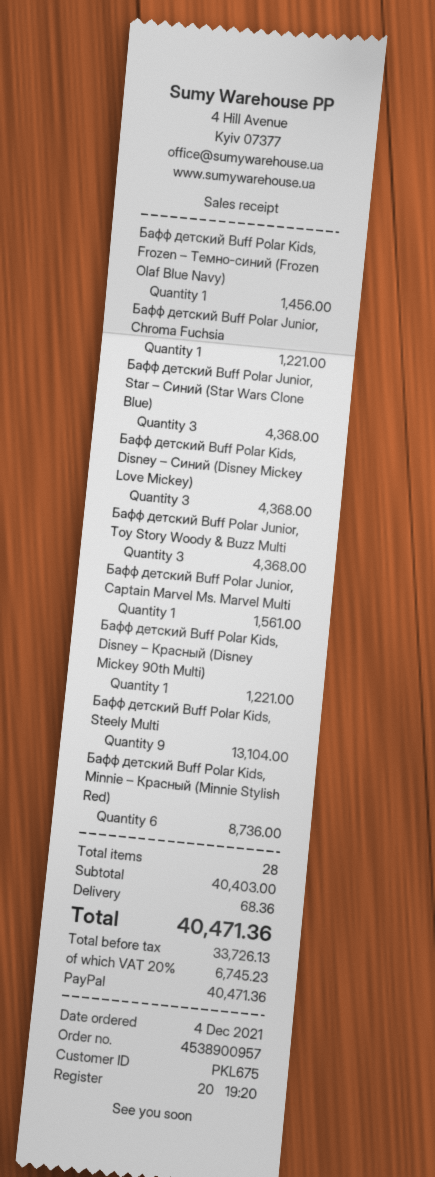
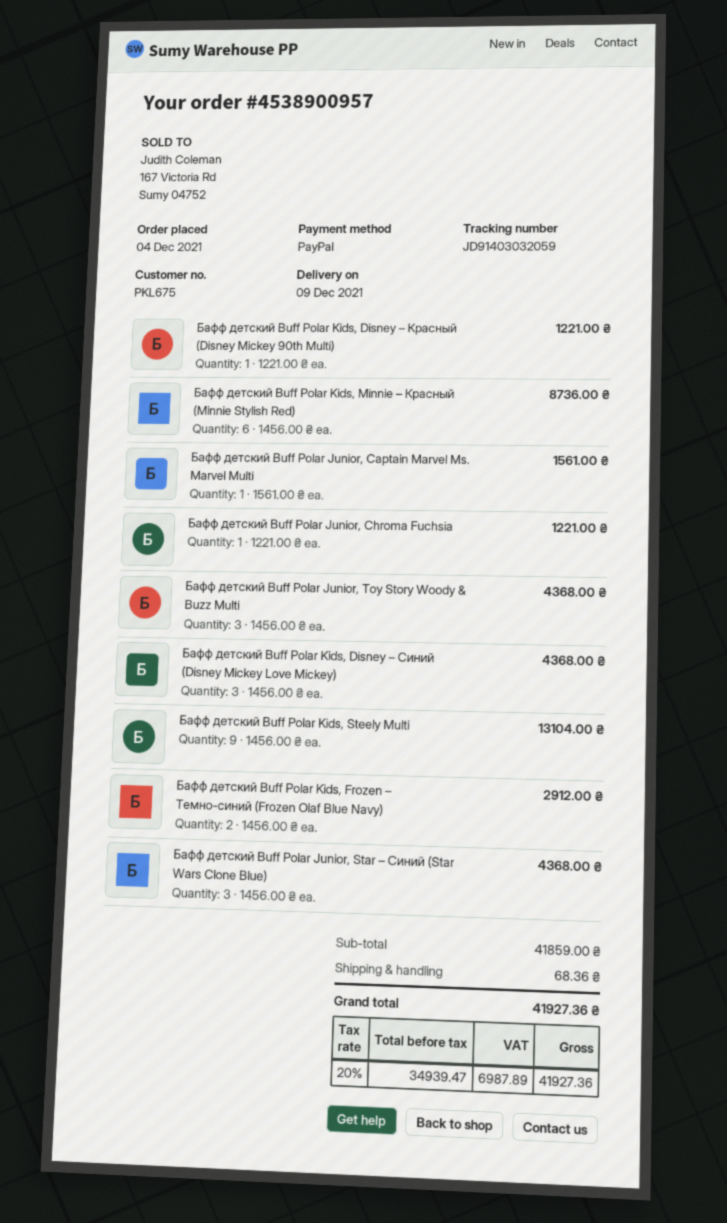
Бафф детский Buff Polar Kids, Frozen – Темно-синий (Frozen Olaf Blue Navy): 1 for 1456.00 -> 2 for 2912.00
subtotal: 40403.00 -> 41859.00
net: 33726.13 -> 34939.47
tax: 20% = 6745.23 -> 20% = 6987.89
total: 40471.36 -> 41927.36

